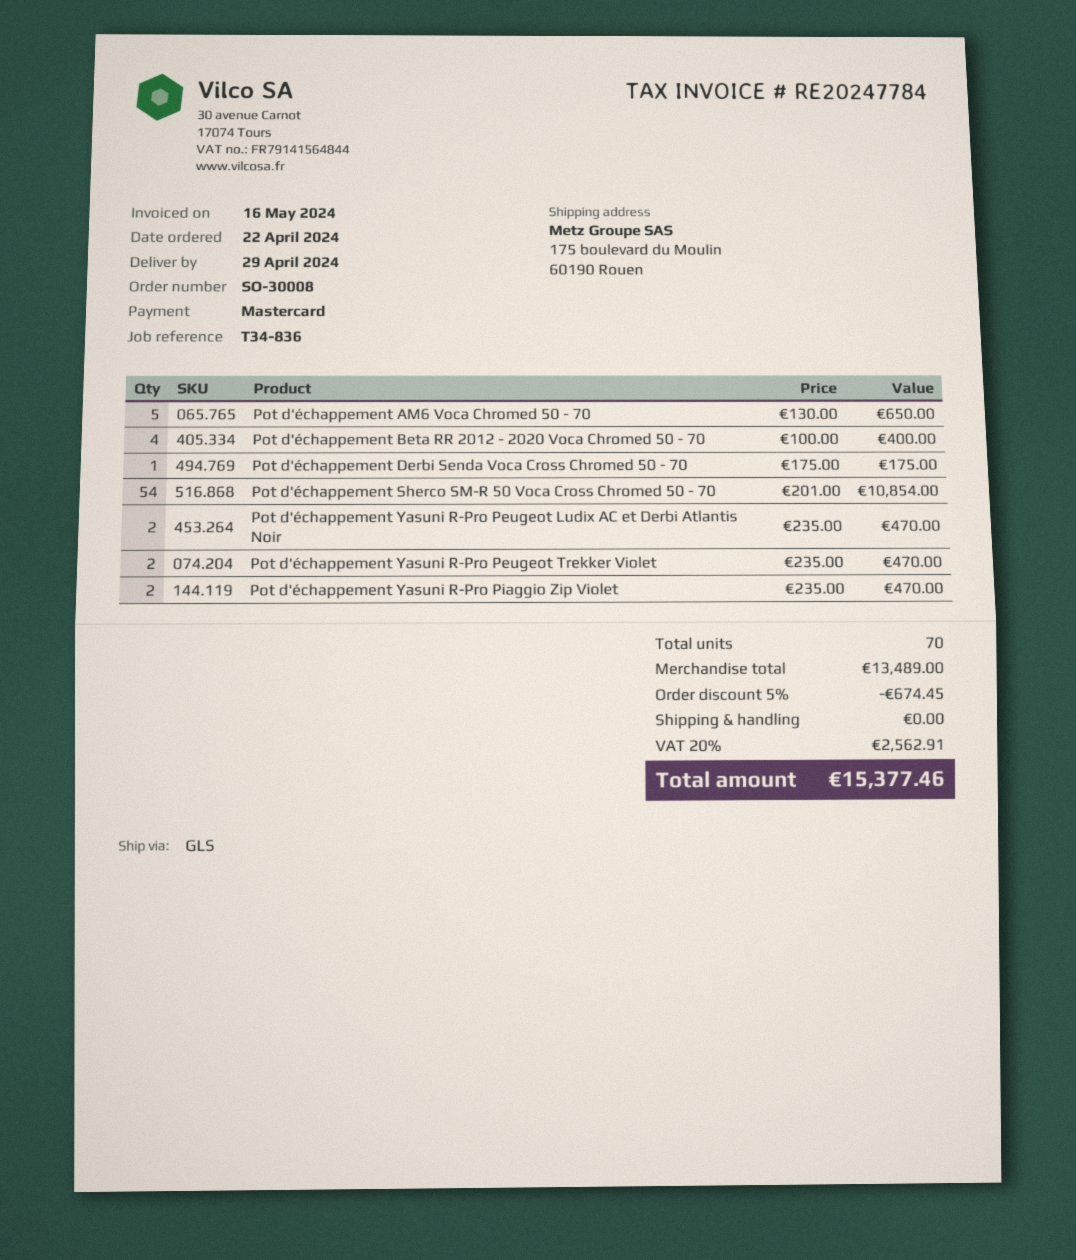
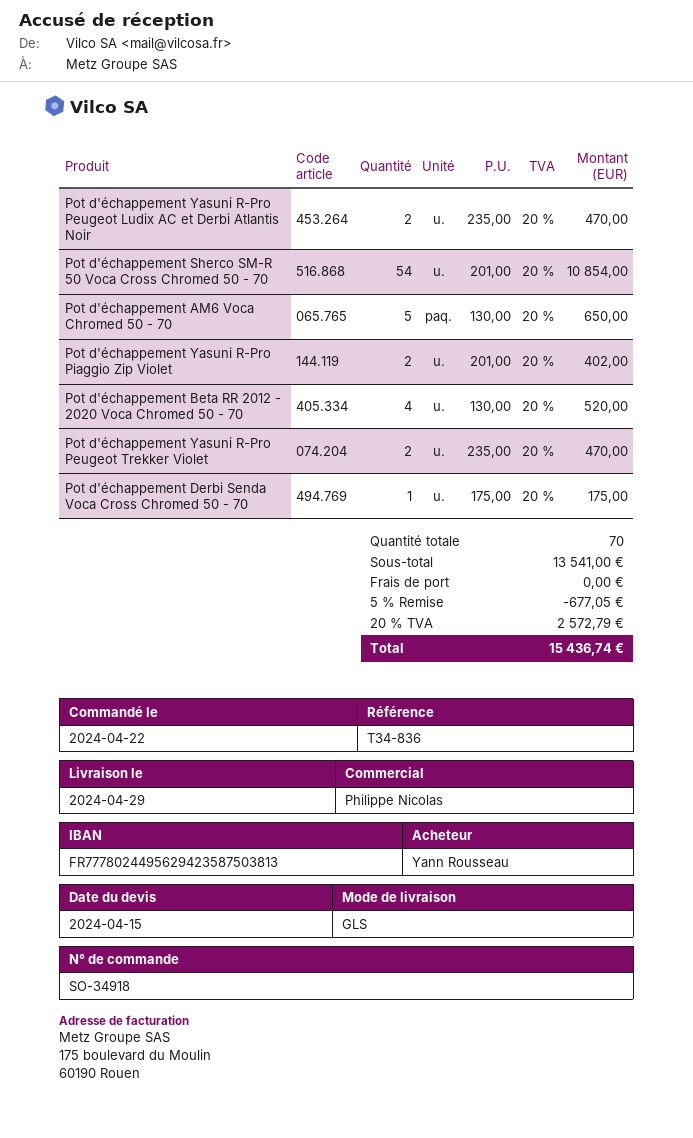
order number: SO-30008 -> SO-34918
Pot d'échappement Beta RR 2012 - 2020 Voca Chromed 50 - 70: 4 x 100.00 = 400.00 -> 4 x 130.00 = 520.00
Pot d'échappement Yasuni R-Pro Piaggio Zip Violet: 2 x 235.00 = 470.00 -> 2 x 201.00 = 402.00
subtotal: 13489.00 -> 13541.00
discount: 5% = 674.45 -> 5% = 677.05
tax: 20% = 2562.91 -> 20% = 2572.79
total: 15377.46 -> 15436.74

